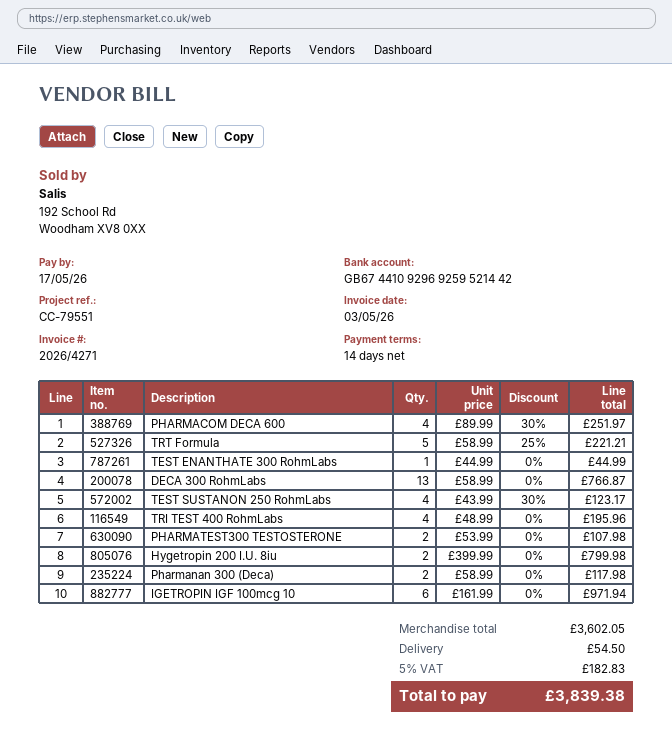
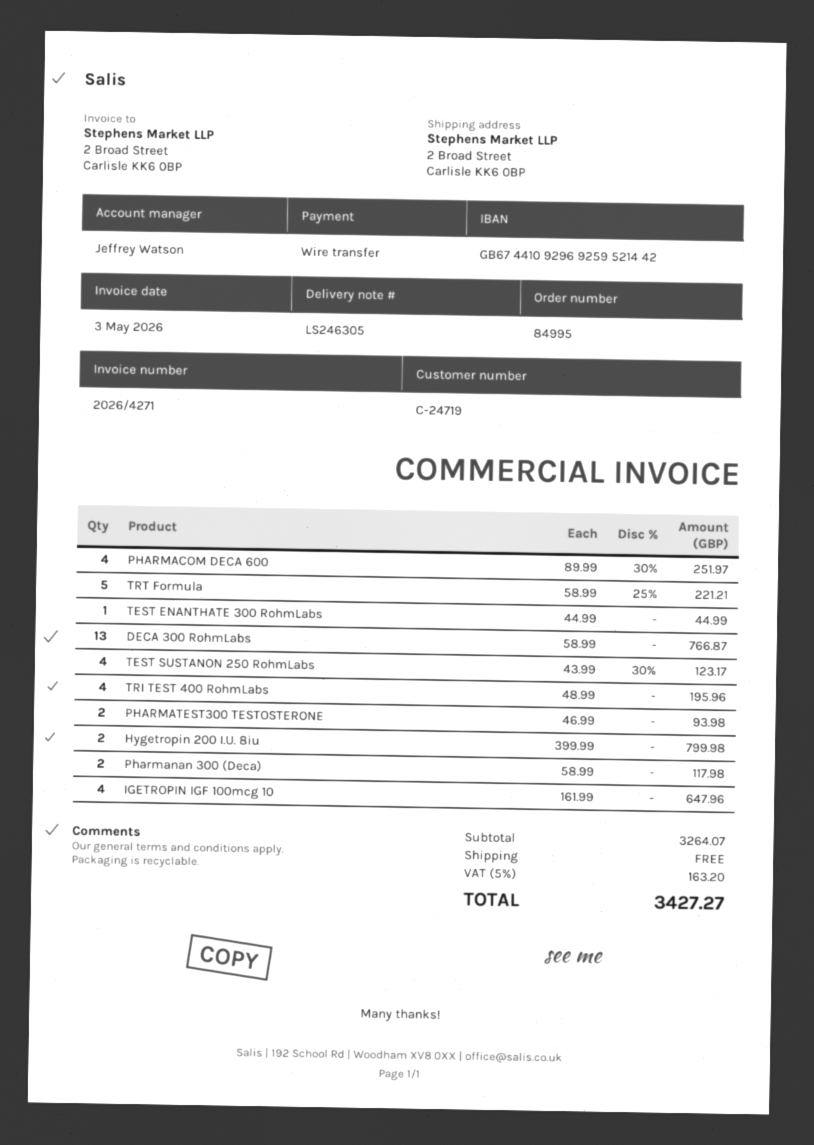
PHARMATEST300 TESTOSTERONE: 2 x 53.99 = 107.98 -> 2 x 46.99 = 93.98
IGETROPIN IGF 100mcg 10: 6 x 161.99 = 971.94 -> 4 x 161.99 = 647.96
subtotal: 3602.05 -> 3264.07
shipping: 54.50 -> 0.00
tax: 5% = 182.83 -> 5% = 163.20
total: 3839.38 -> 3427.27

